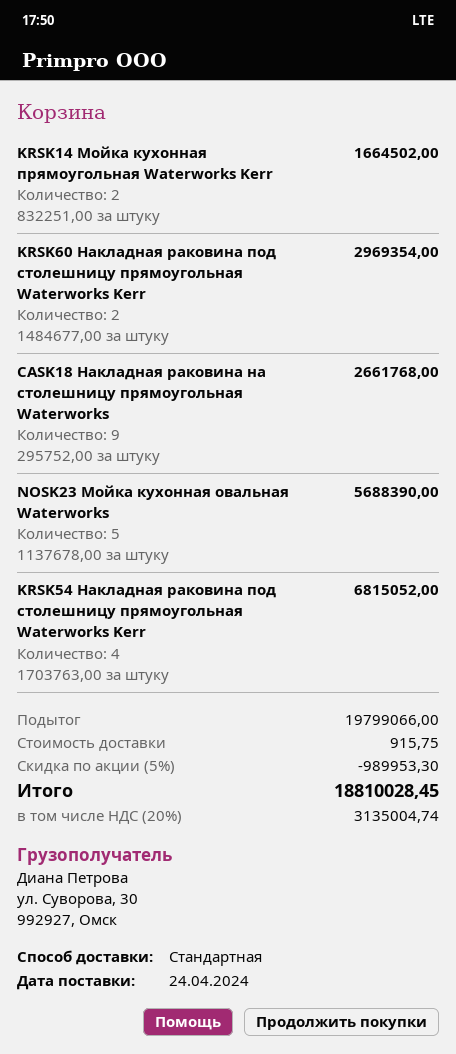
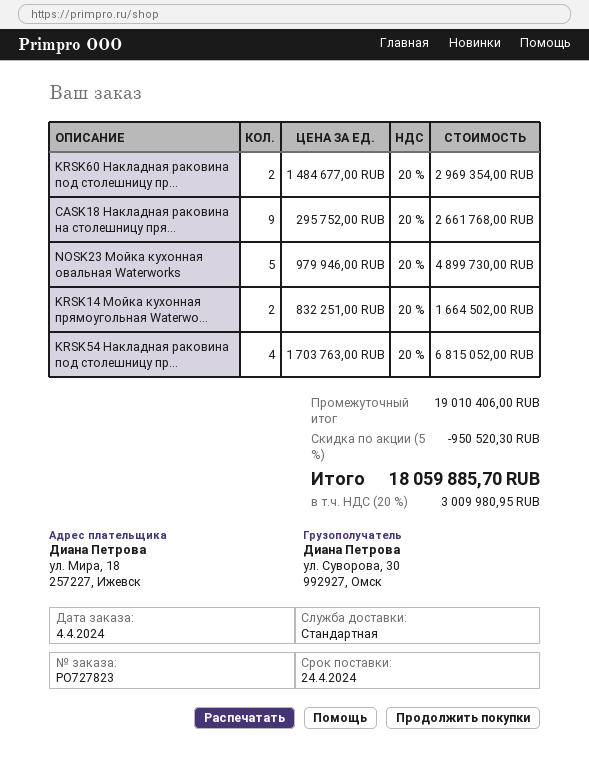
NOSK23 Мойка кухонная овальная Waterworks: 5 x 1137678.00 = 5688390.00 -> 5 x 979946.00 = 4899730.00
subtotal: 19799066.00 -> 19010406.00
discount: 5% = 989953.30 -> 5% = 950520.30
shipping: 915.75 -> none
tax: 20% = 3135004.74 -> 20% = 3009980.95
total: 18810028.45 -> 18059885.70

